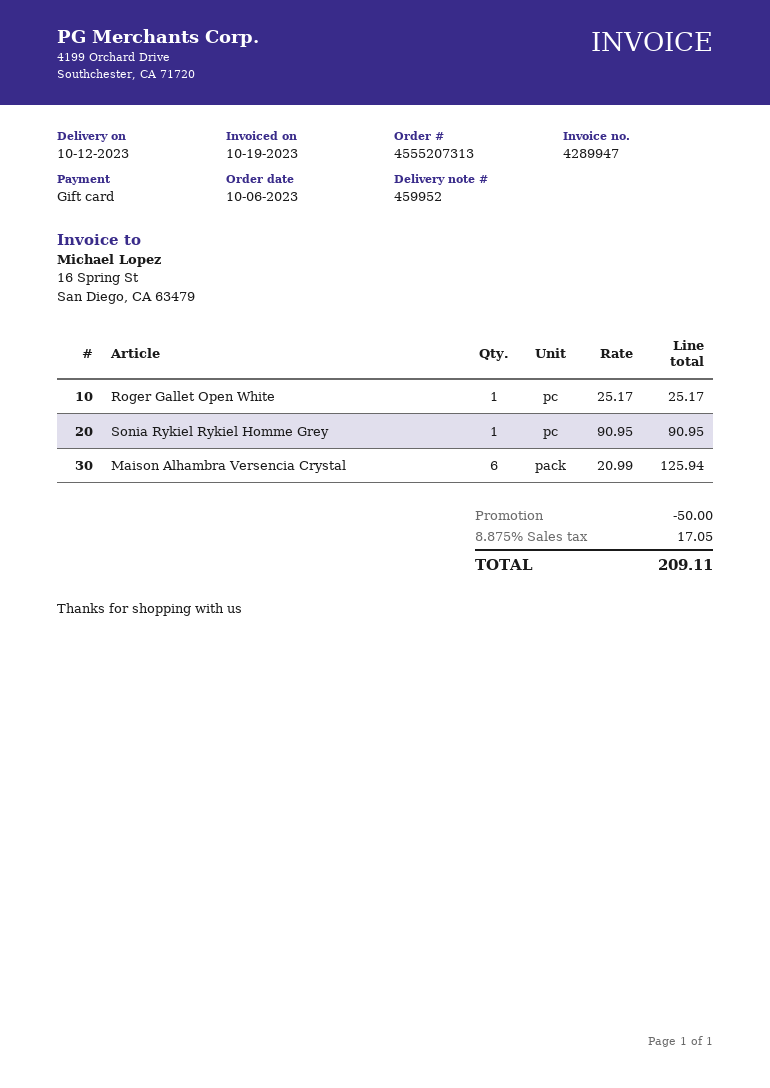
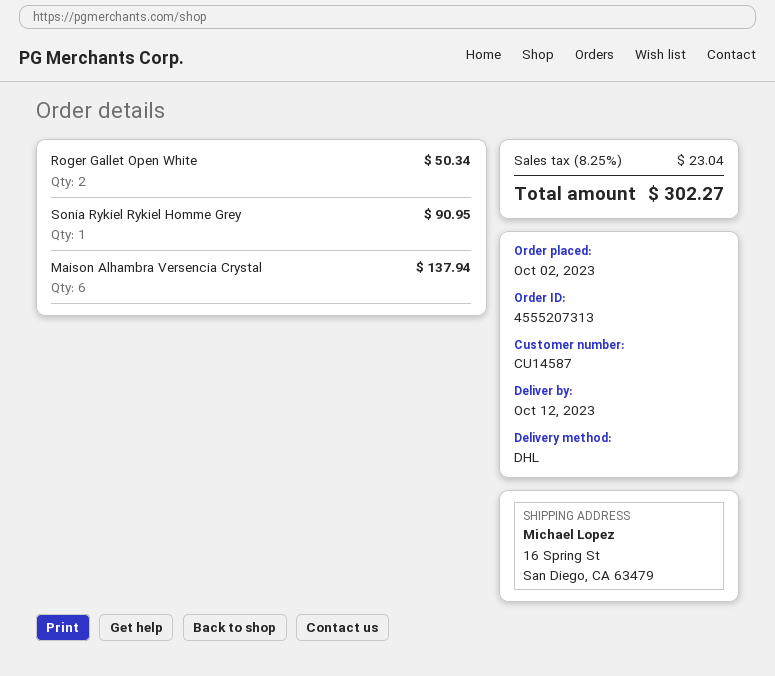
order date: 2023-10-06 -> 2023-10-02
Roger Gallet Open White: 1 for 25.17 -> 2 for 50.34
Maison Alhambra Versencia Crystal: 6 for 125.94 -> 6 for 137.94
discount: 50.00 -> none
tax: 8.875% = 17.05 -> 8.25% = 23.04
total: 209.11 -> 302.27

